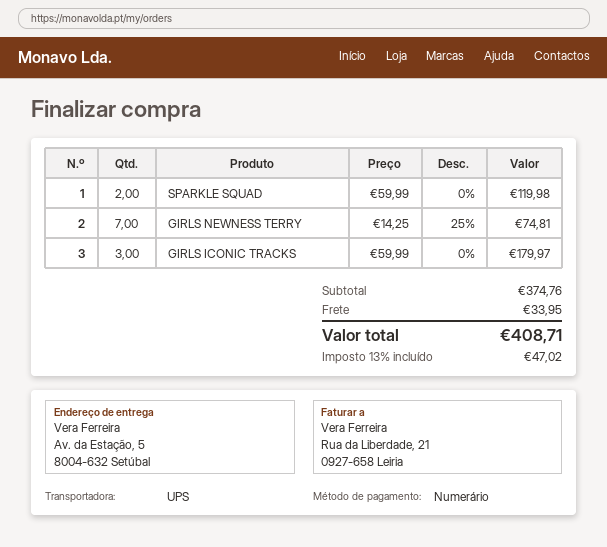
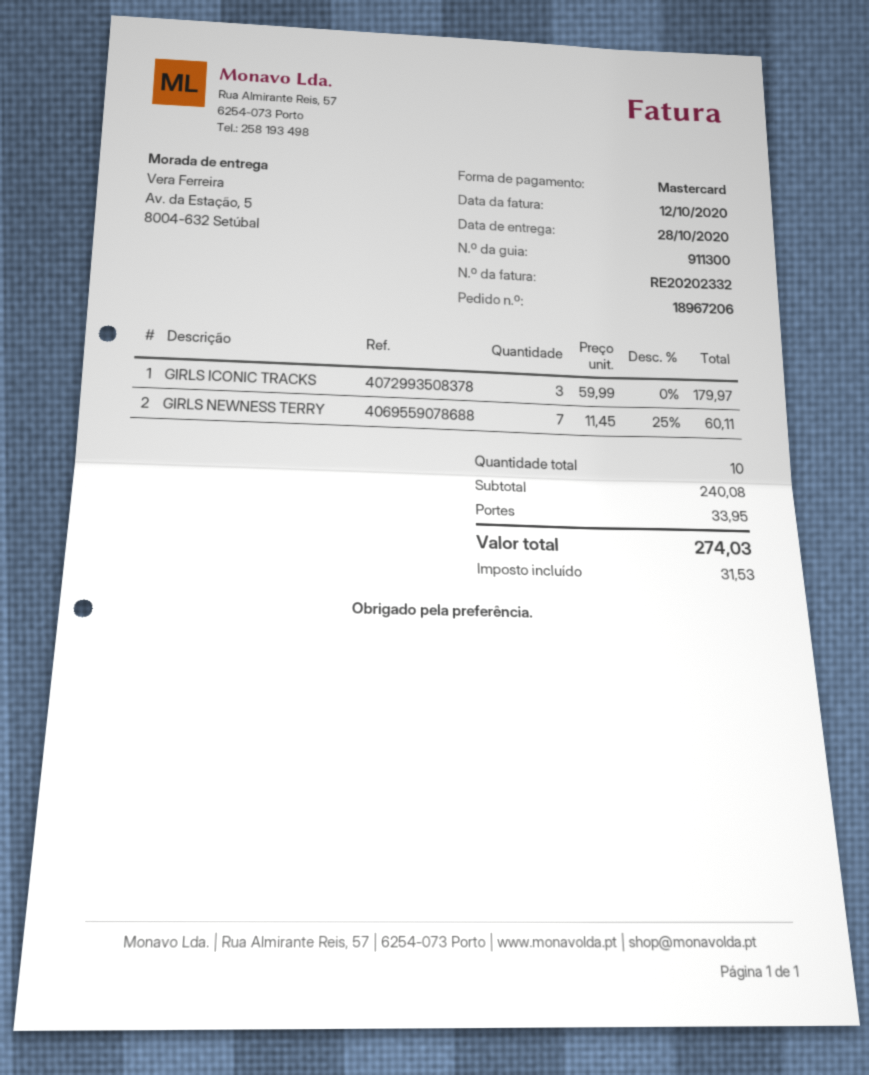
payment method: cash -> Mastercard
SPARKLE SQUAD: 2 x 59.99 = 119.98 -> none
GIRLS NEWNESS TERRY: 7 x 14.25 - 25% = 74.81 -> 7 x 11.45 - 25% = 60.11
subtotal: 374.76 -> 240.08
tax: 47.02 -> 31.53
total: 408.71 -> 274.03

